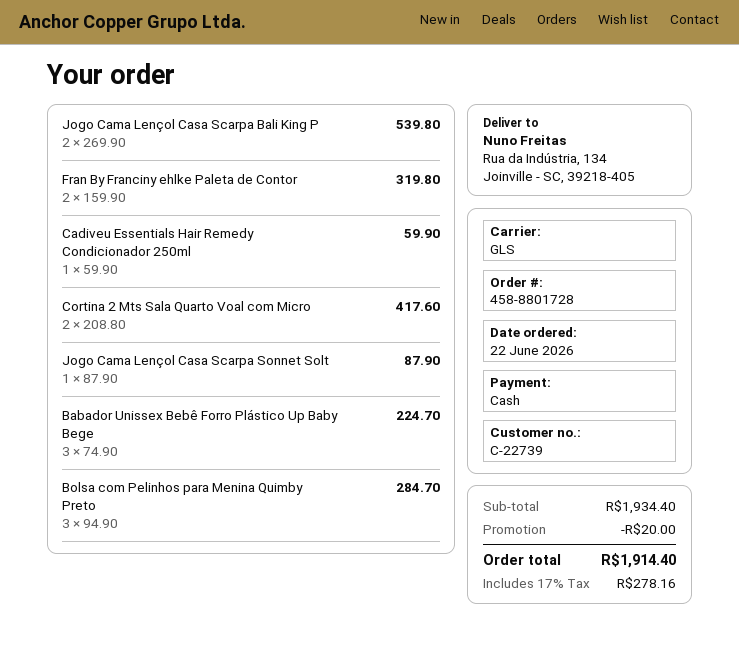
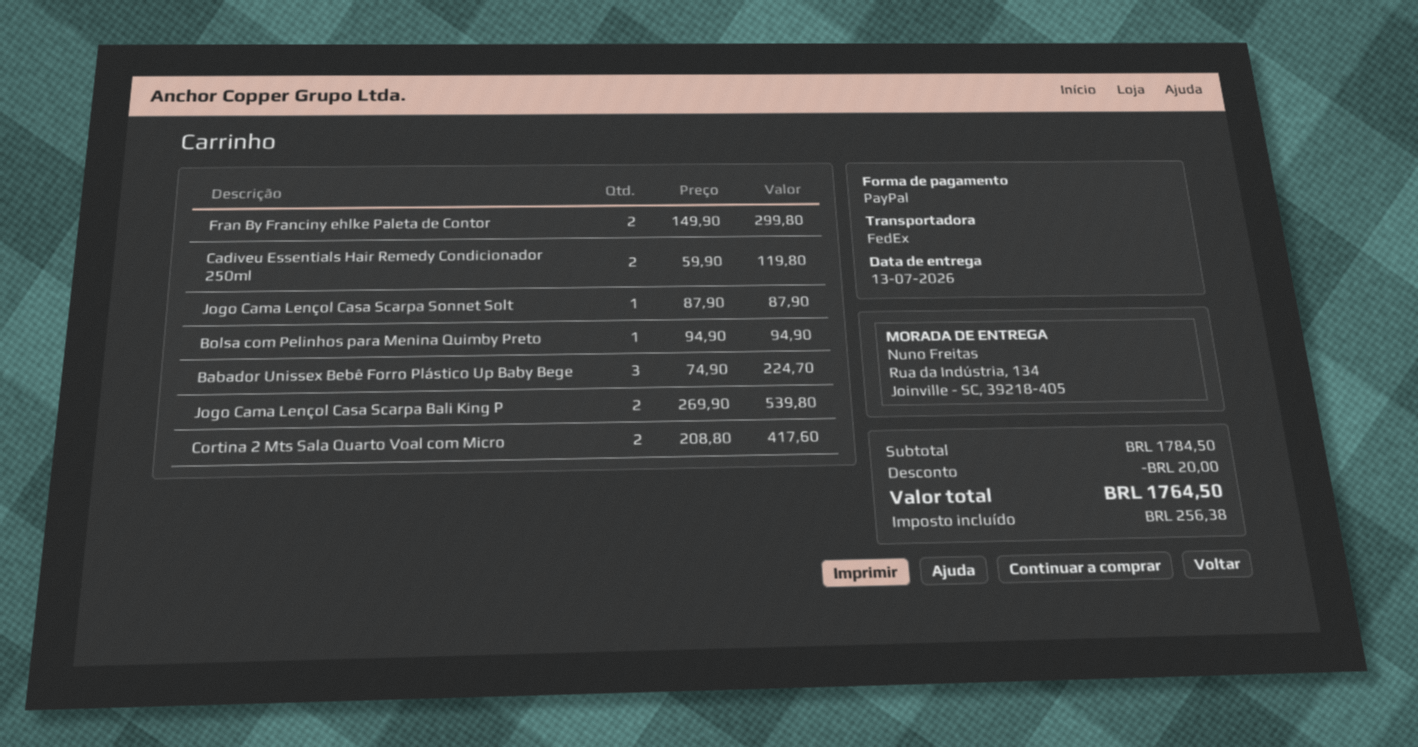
payment method: cash -> PayPal
shipping method: GLS -> FedEx
Fran By Franciny ehlke Paleta de Contor: 2 x 159.90 = 319.80 -> 2 x 149.90 = 299.80
Cadiveu Essentials Hair Remedy Condicionador 250ml: 1 x 59.90 = 59.90 -> 2 x 59.90 = 119.80
Bolsa com Pelinhos para Menina Quimby Preto: 3 x 94.90 = 284.70 -> 1 x 94.90 = 94.90
subtotal: 1934.40 -> 1784.50
tax: 278.16 -> 256.38
total: 1914.40 -> 1764.50

